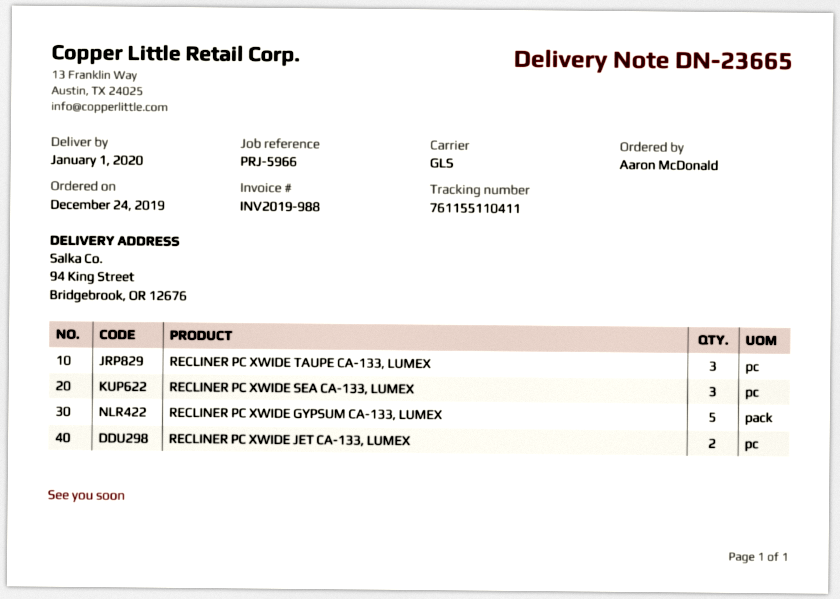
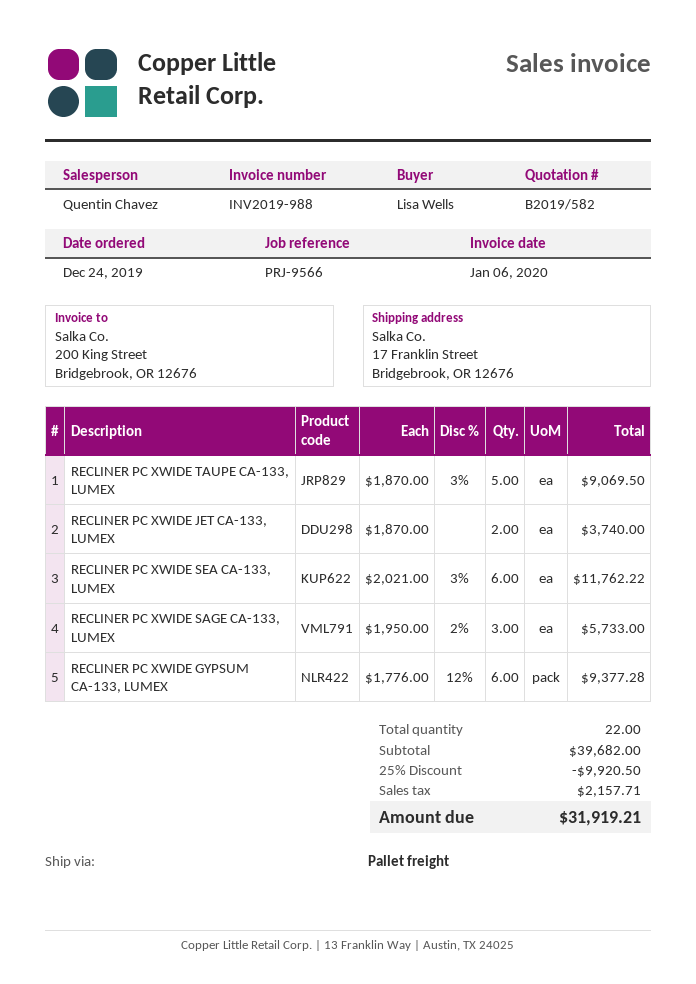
reference: PRJ-5966 -> PRJ-9566
ordered by: Aaron McDonald -> Lisa Wells
shipping method: GLS -> pallet freight
ship to: 94 King Street, Bridgebrook, OR 12676 -> 17 Franklin Street, Bridgebrook, OR 12676
RECLINER PC XWIDE TAUPE CA-133, LUMEX: 3 -> 5
RECLINER PC XWIDE SEA CA-133, LUMEX: 3 -> 6
RECLINER PC XWIDE GYPSUM CA-133, LUMEX: 5 -> 6
RECLINER PC XWIDE SAGE CA-133, LUMEX: none -> 3

